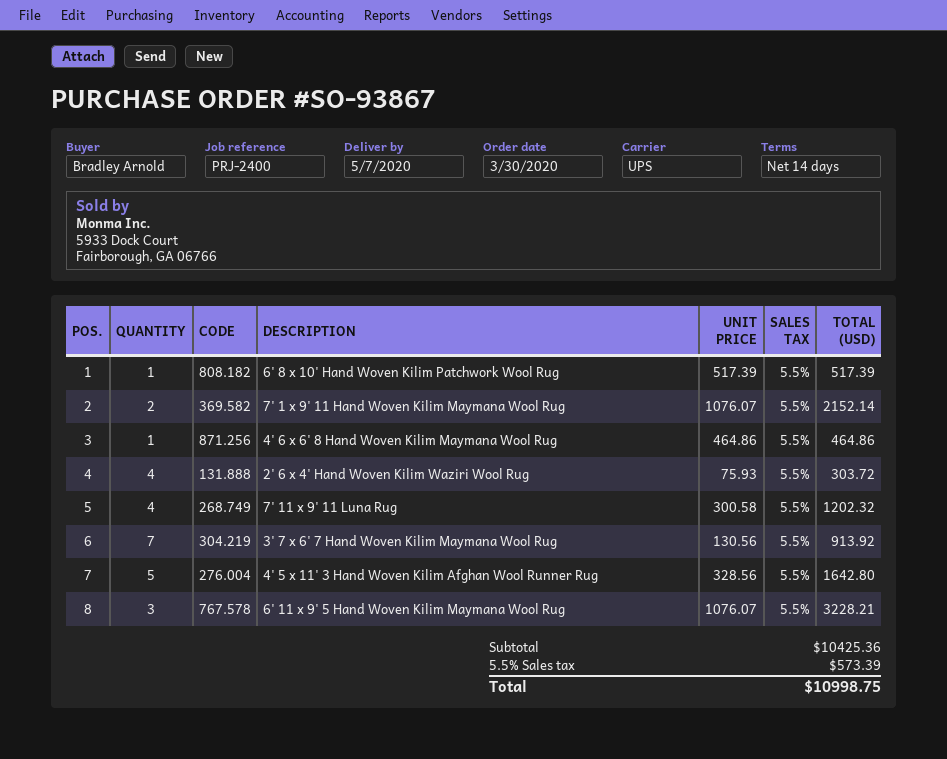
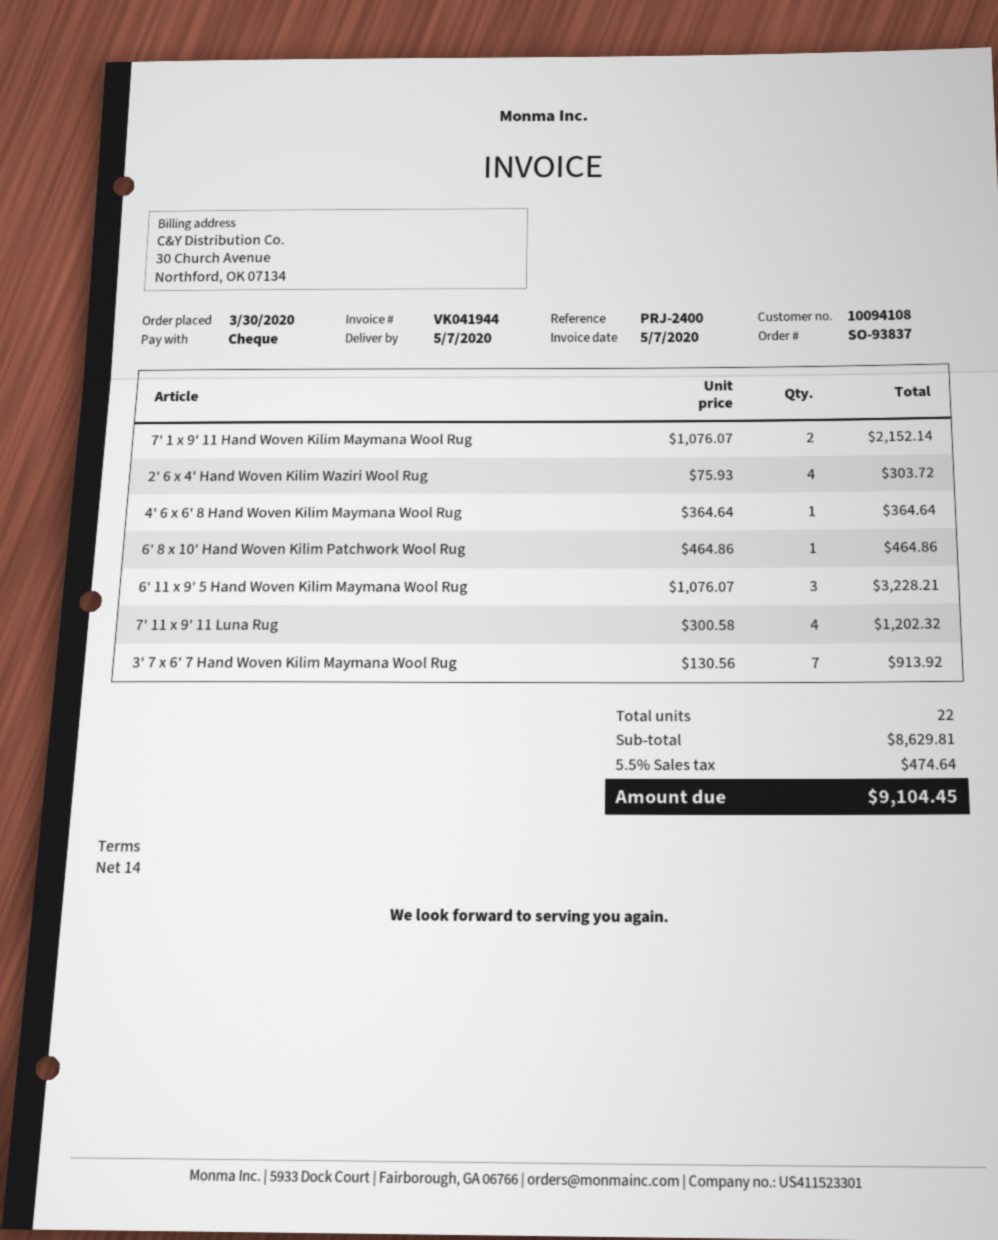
order number: SO-93867 -> SO-93837
6' 8 x 10' Hand Woven Kilim Patchwork Wool Rug: 1 x 517.39 = 517.39 -> 1 x 464.86 = 464.86
4' 6 x 6' 8 Hand Woven Kilim Maymana Wool Rug: 1 x 464.86 = 464.86 -> 1 x 364.64 = 364.64
4' 5 x 11' 3 Hand Woven Kilim Afghan Wool Runner Rug: 5 x 328.56 = 1642.80 -> none
subtotal: 10425.36 -> 8629.81
tax: 5.5% = 573.39 -> 5.5% = 474.64
total: 10998.75 -> 9104.45

